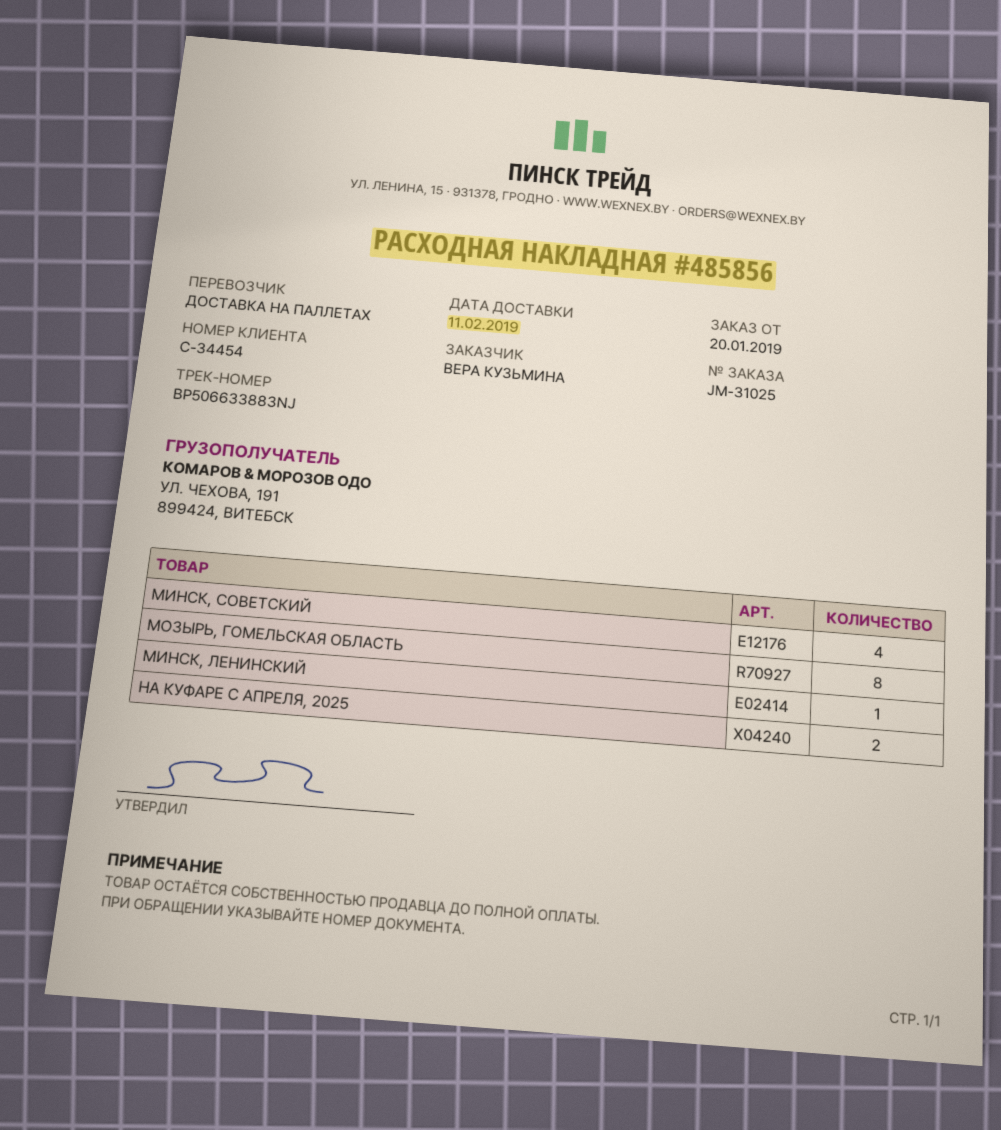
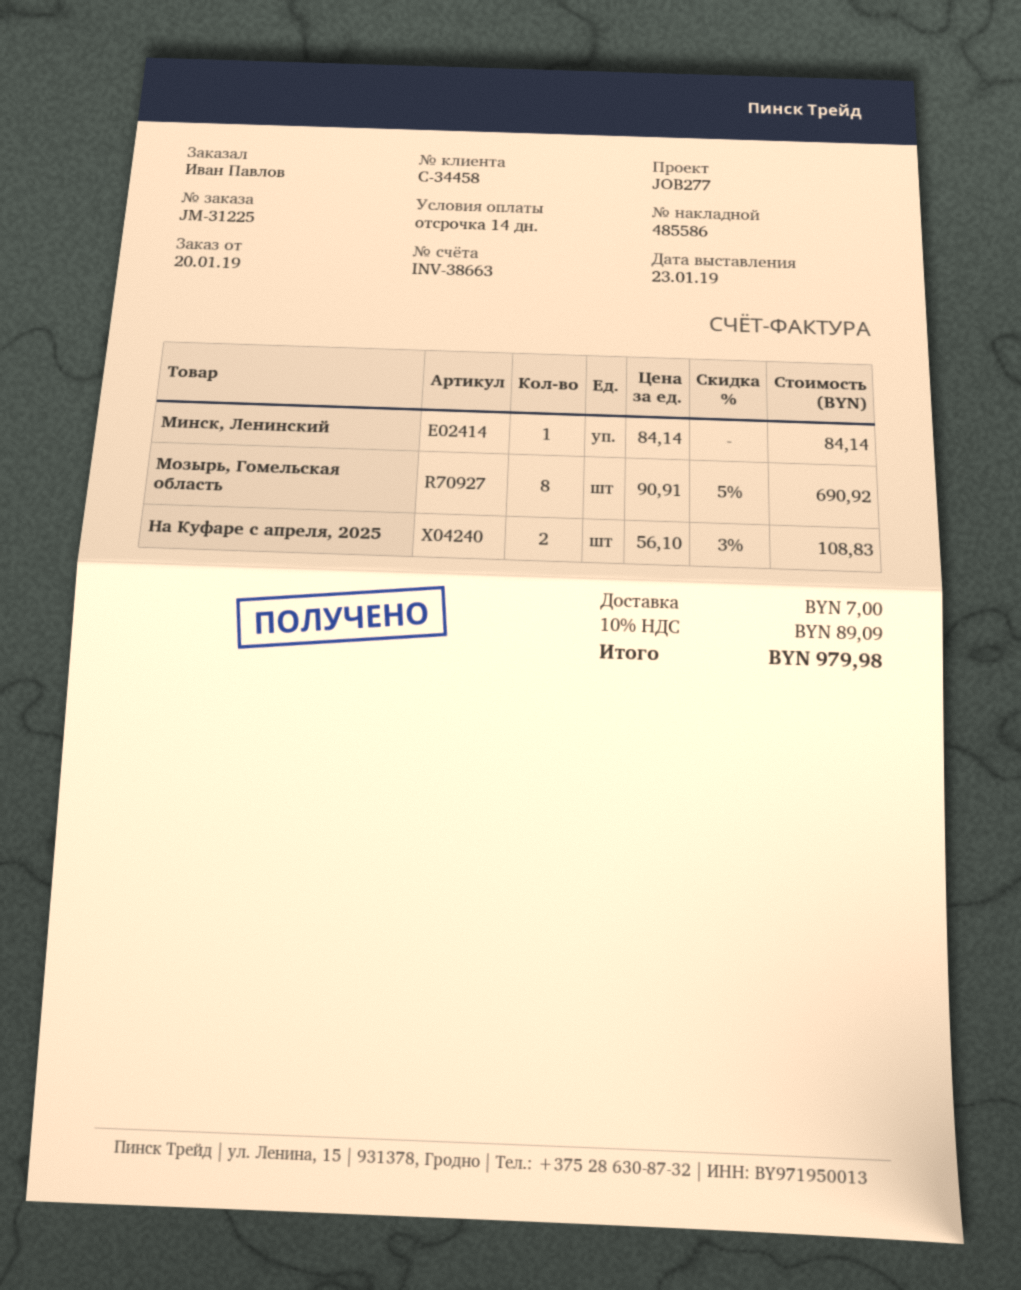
order number: JM-31025 -> JM-31225
delivery note number: 485856 -> 485586
customer number: C-34454 -> C-34458
ordered by: ВЕРА КУЗЬМИНА -> Иван Павлов
МИНСК, СОВЕТСКИЙ: 4 -> none

